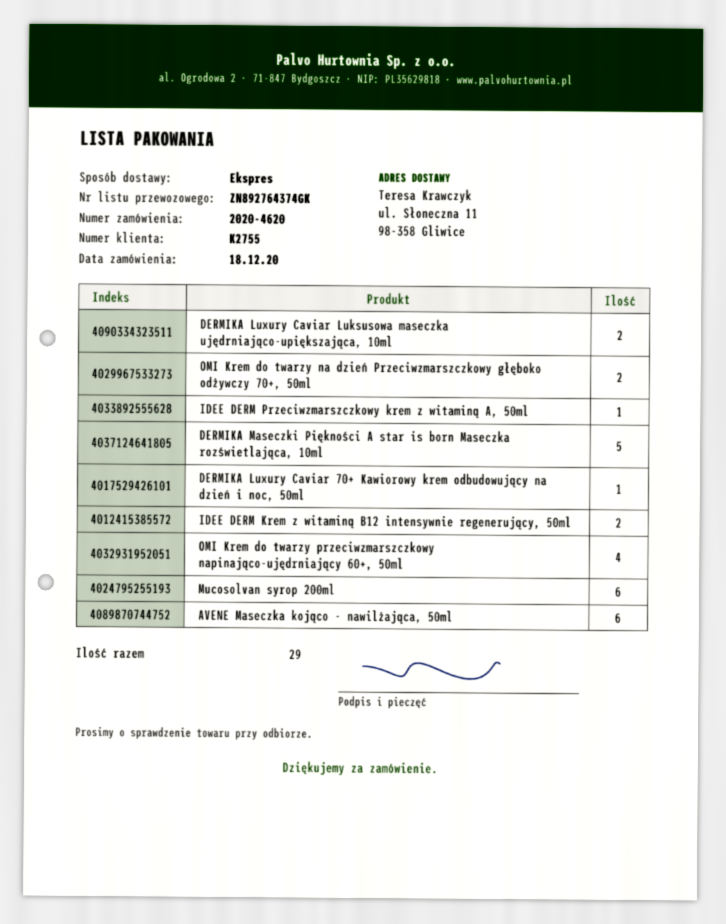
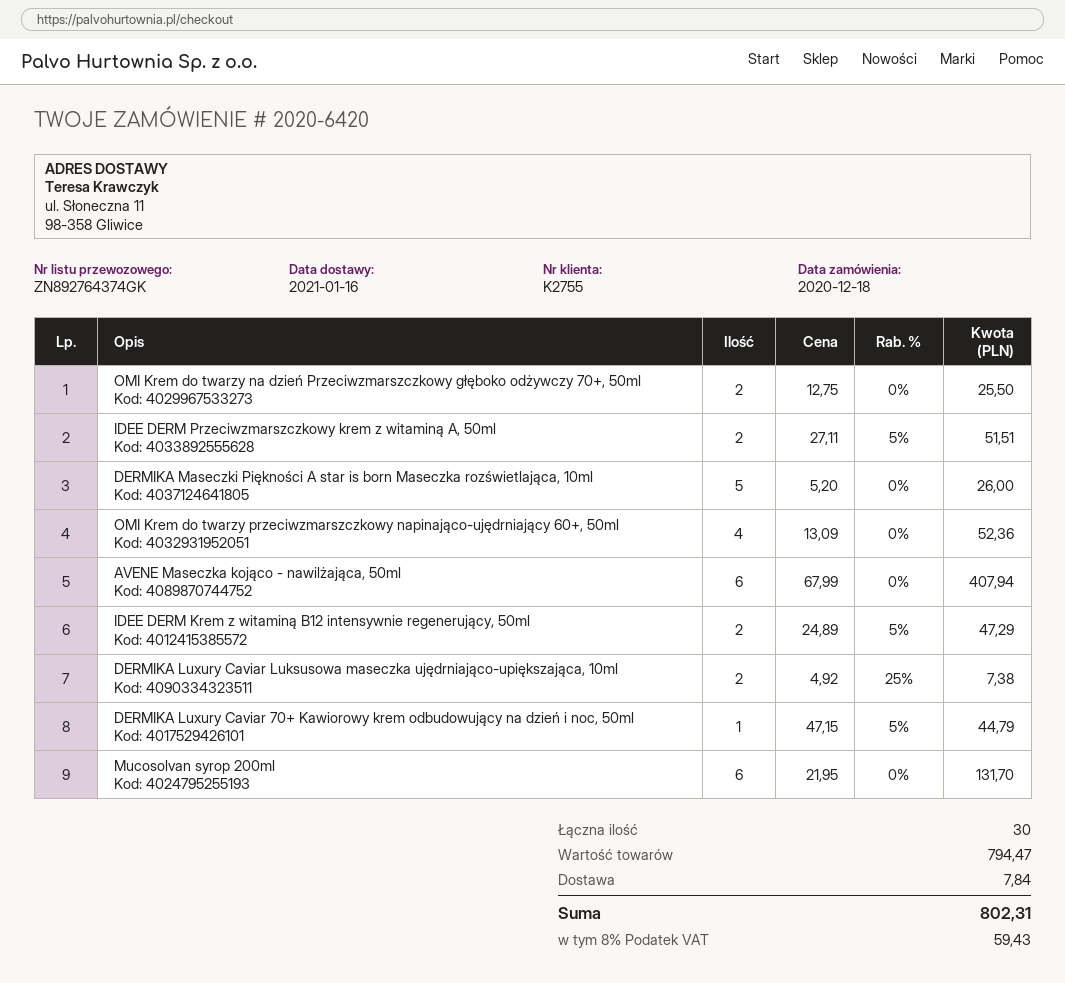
order number: 2020-4620 -> 2020-6420
IDEE DERM Przeciwzmarszczkowy krem z witaminą A, 50ml: 1 -> 2
total quantity: 29 -> 30

